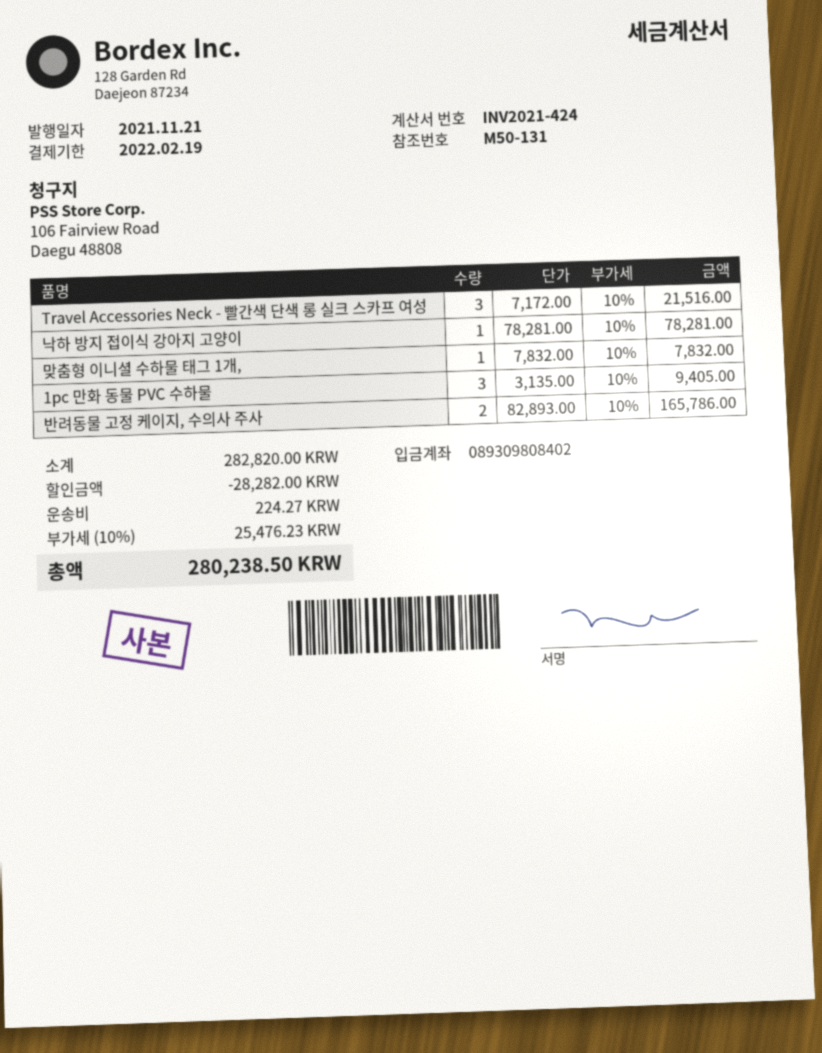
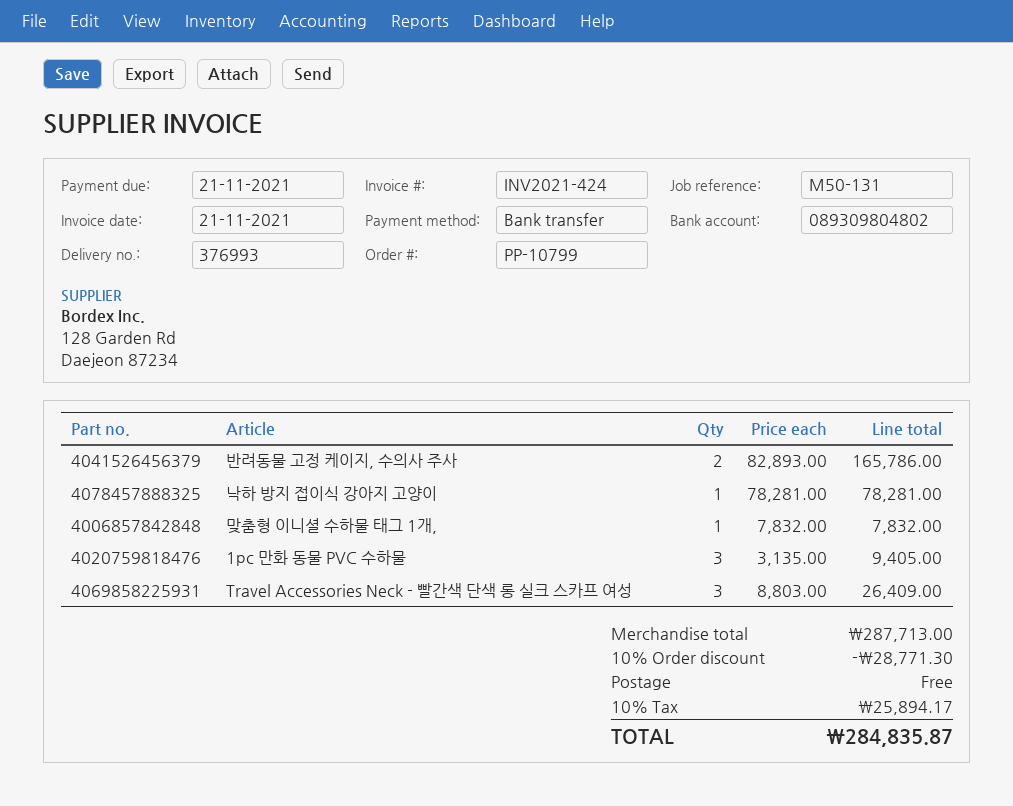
due date: 2022-02-19 -> 2021-11-21
bank account: 089309808402 -> 089309804802
Travel Accessories Neck - 빨간색 단색 롱 실크 스카프 여성: 3 x 7172.00 = 21516.00 -> 3 x 8803.00 = 26409.00
subtotal: 282820.00 -> 287713.00
discount: 28282.00 -> 28771.30
shipping: 224.27 -> 0.00
tax: 10% = 25476.23 -> 10% = 25894.17
total: 280238.50 -> 284835.87

